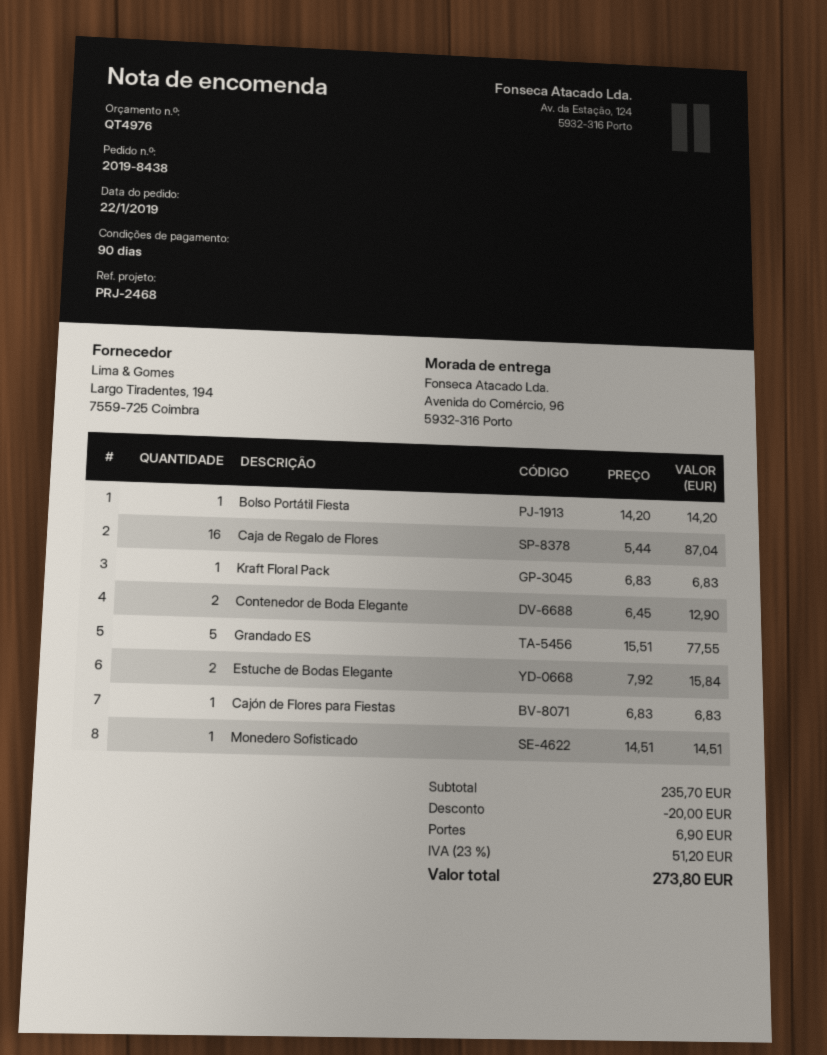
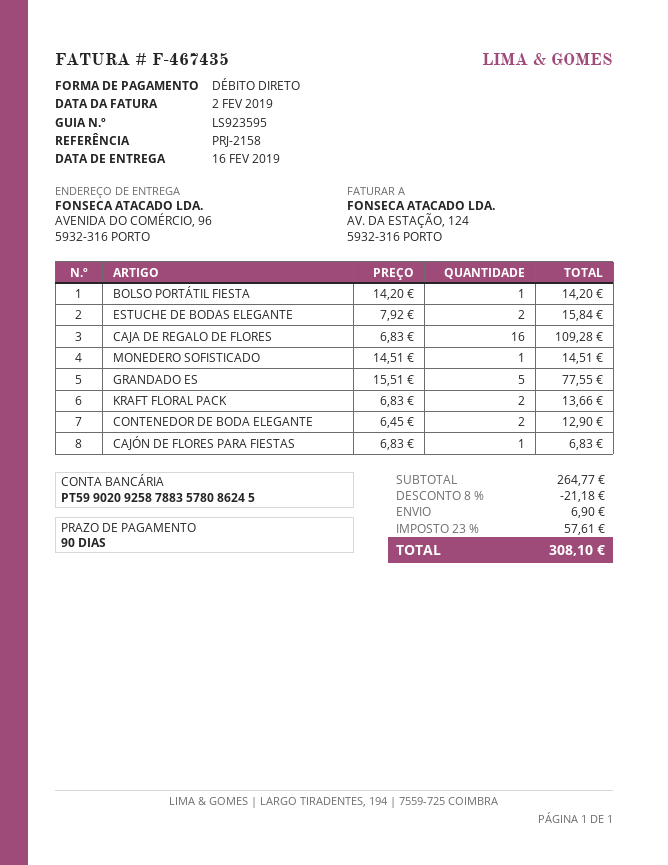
reference: PRJ-2468 -> PRJ-2158
Caja de Regalo de Flores: 16 x 5.44 = 87.04 -> 16 x 6.83 = 109.28
Kraft Floral Pack: 1 x 6.83 = 6.83 -> 2 x 6.83 = 13.66
subtotal: 235.70 -> 264.77
discount: 20.00 -> 21.18
tax: 23% = 51.20 -> 23% = 57.61
total: 273.80 -> 308.10

